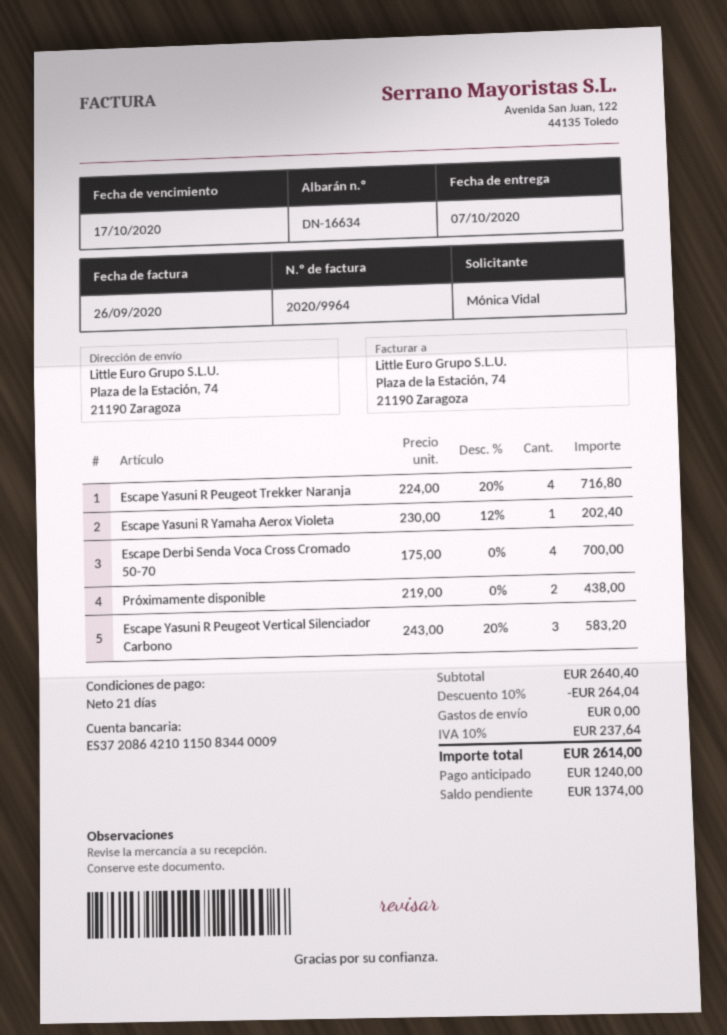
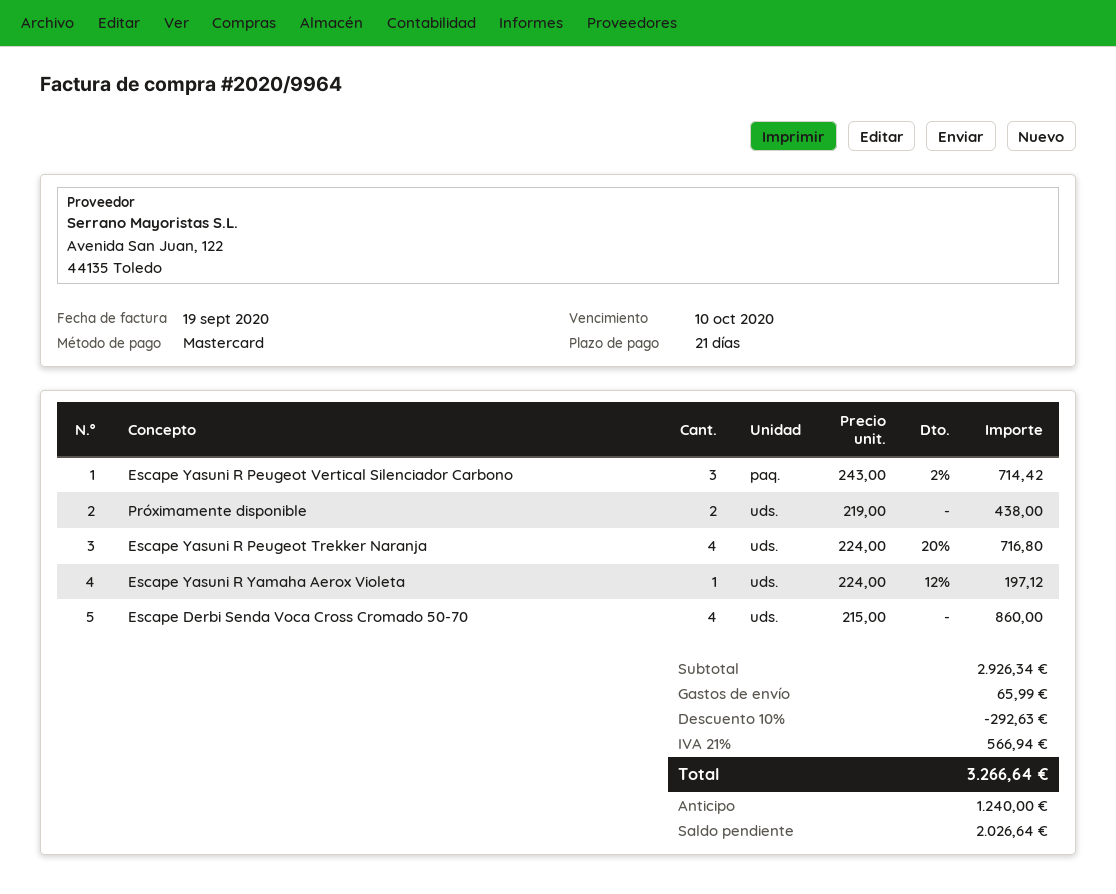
invoice date: 2020-09-26 -> 2020-09-19
due date: 2020-10-17 -> 2020-10-10
Escape Yasuni R Yamaha Aerox Violeta: 1 x 230.00 - 12% = 202.40 -> 1 x 224.00 - 12% = 197.12
Escape Derbi Senda Voca Cross Cromado 50-70: 4 x 175.00 = 700.00 -> 4 x 215.00 = 860.00
Escape Yasuni R Peugeot Vertical Silenciador Carbono: 3 x 243.00 - 20% = 583.20 -> 3 x 243.00 - 2% = 714.42
subtotal: 2640.40 -> 2926.34
discount: 10% = 264.04 -> 10% = 292.63
shipping: 0.00 -> 65.99
tax: 10% = 237.64 -> 21% = 566.94
total: 2614.00 -> 3266.64
balance: 1374.00 -> 2026.64

